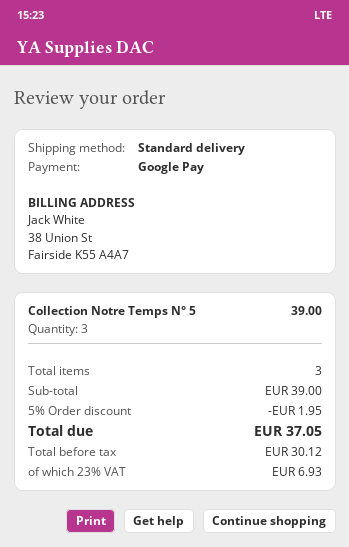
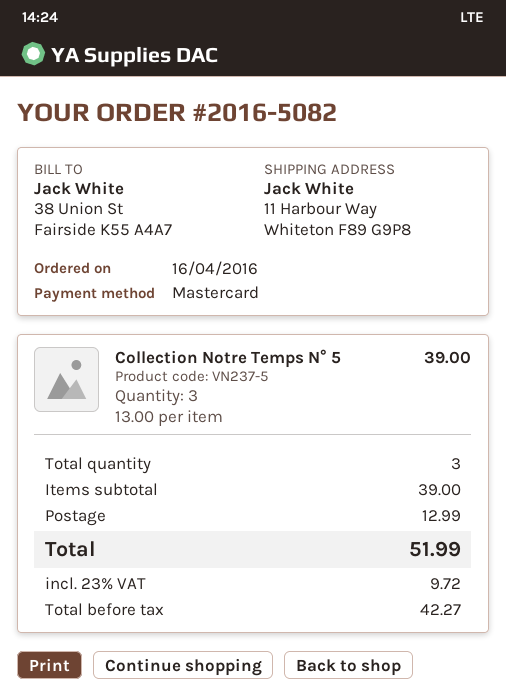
payment method: Google Pay -> Mastercard
discount: 5% = 1.95 -> none
shipping: none -> 12.99
net: 30.12 -> 42.27
tax: 23% = 6.93 -> 23% = 9.72
total: 37.05 -> 51.99

